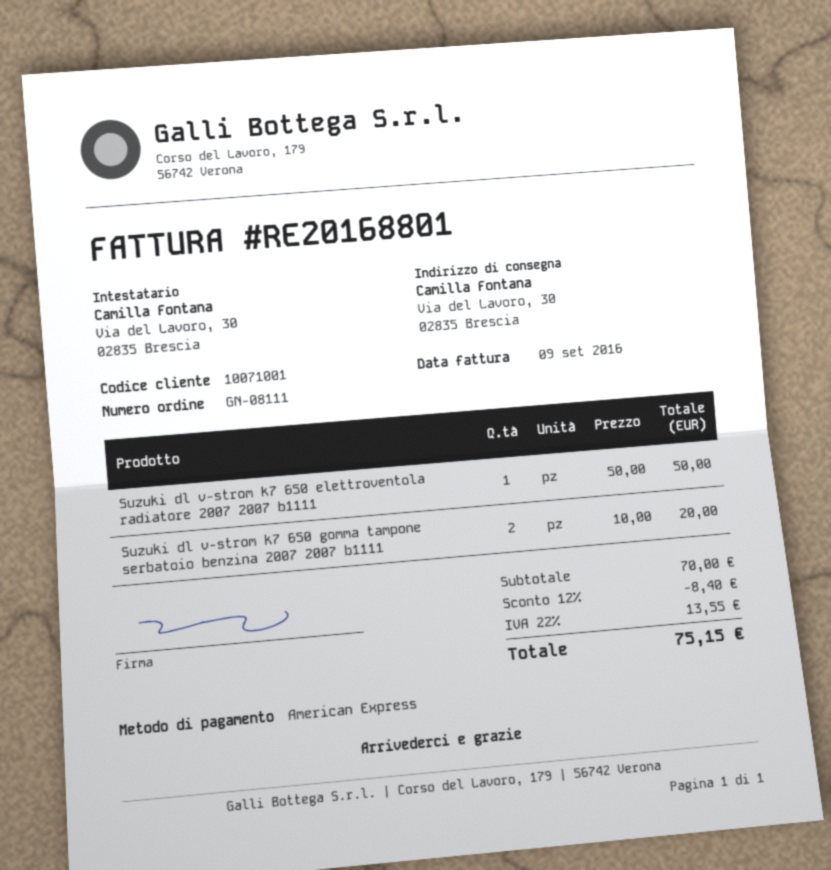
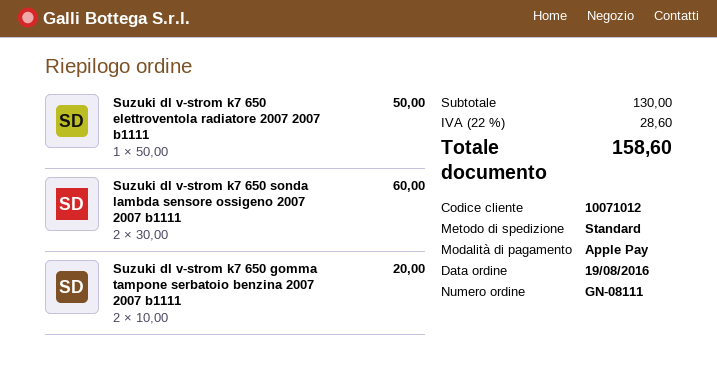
customer number: 10071001 -> 10071012
payment method: American Express -> Apple Pay
Suzuki dl v-strom k7 650 sonda lambda sensore ossigeno 2007 2007 b1111: none -> 2 x 30.00 = 60.00
subtotal: 70.00 -> 130.00
discount: 12% = 8.40 -> none
tax: 22% = 13.55 -> 22% = 28.60
total: 75.15 -> 158.60

